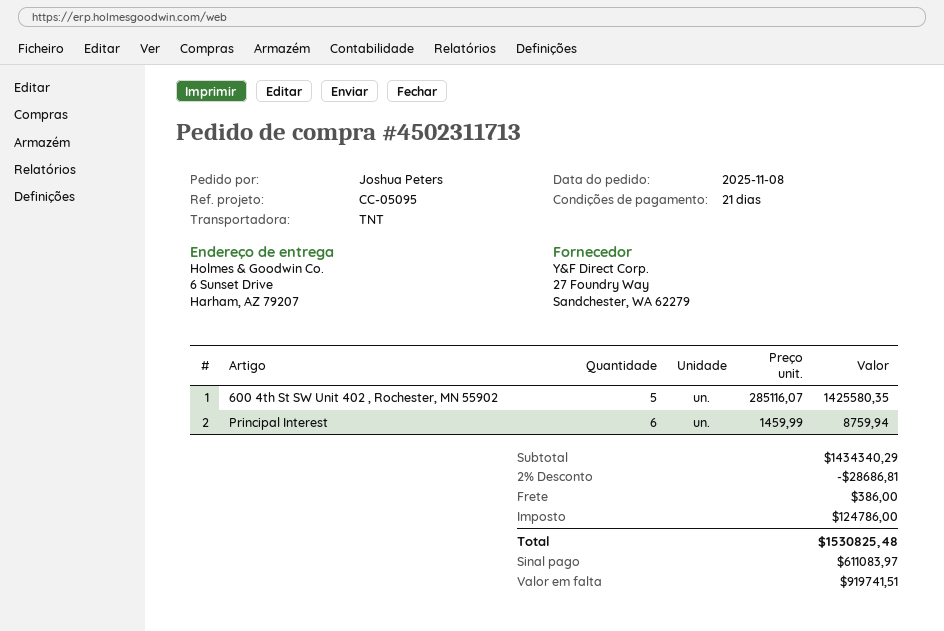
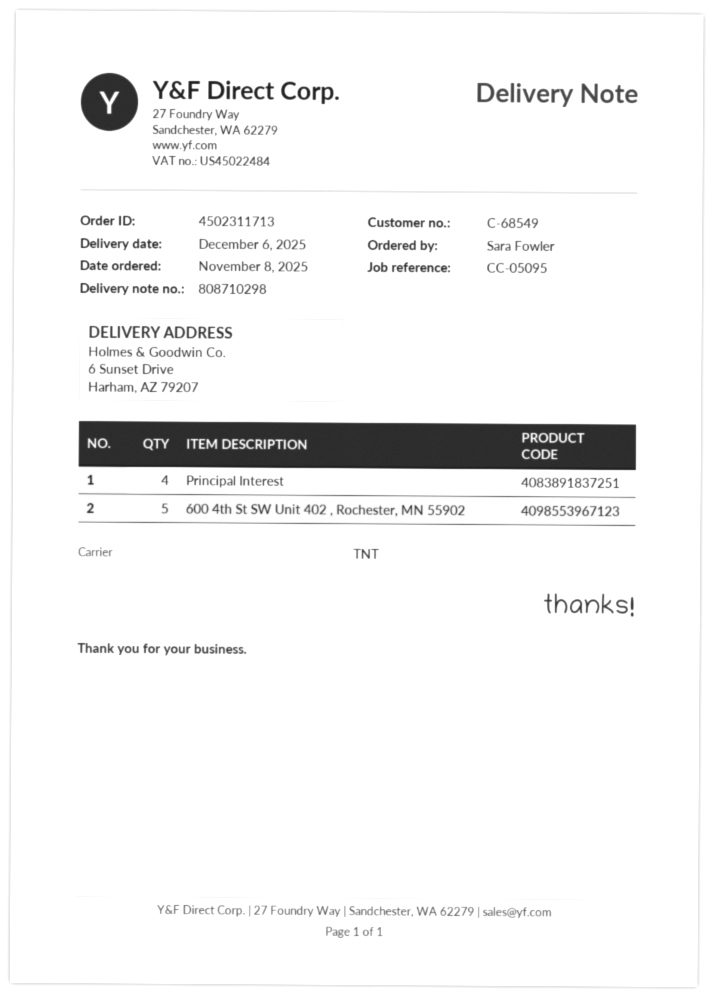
ordered by: Joshua Peters -> Sara Fowler
Principal Interest: 6 -> 4

